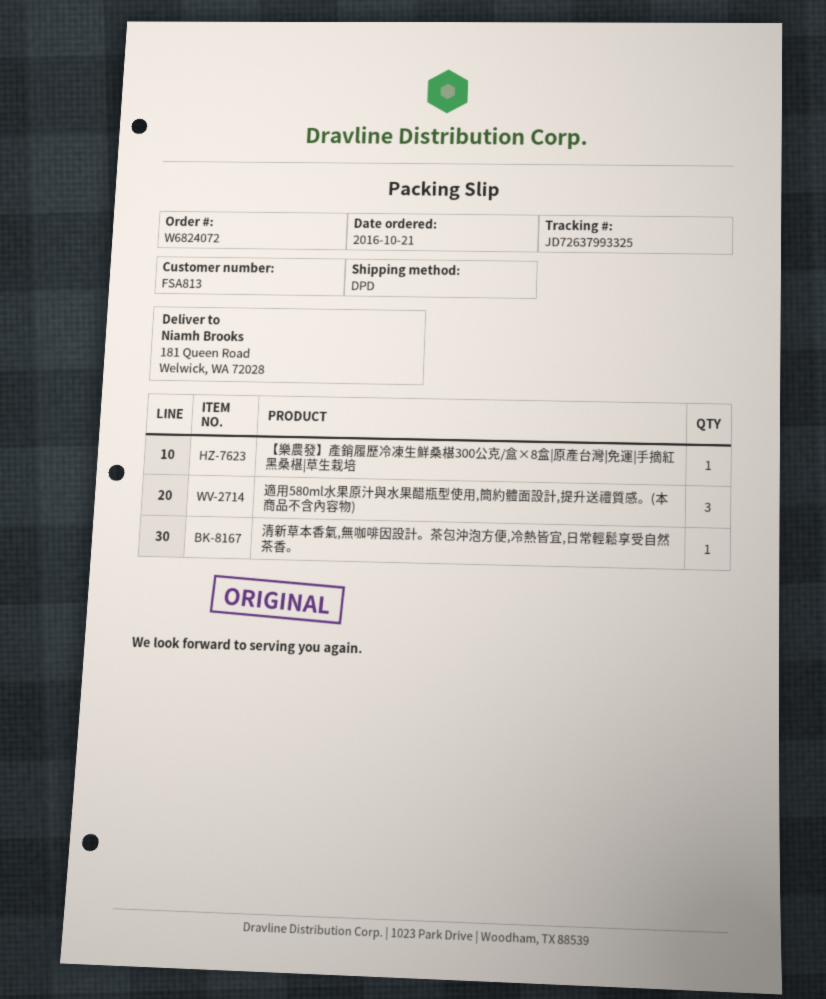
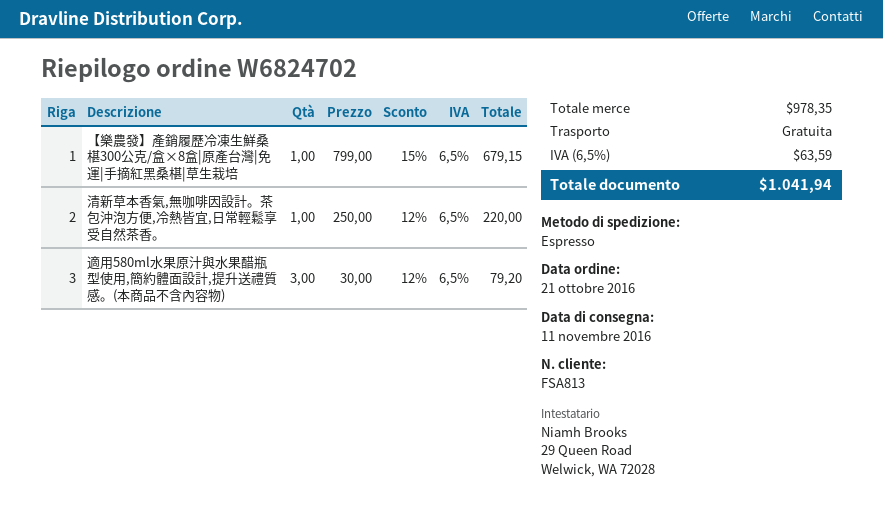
order number: W6824072 -> W6824702
shipping method: DPD -> express

